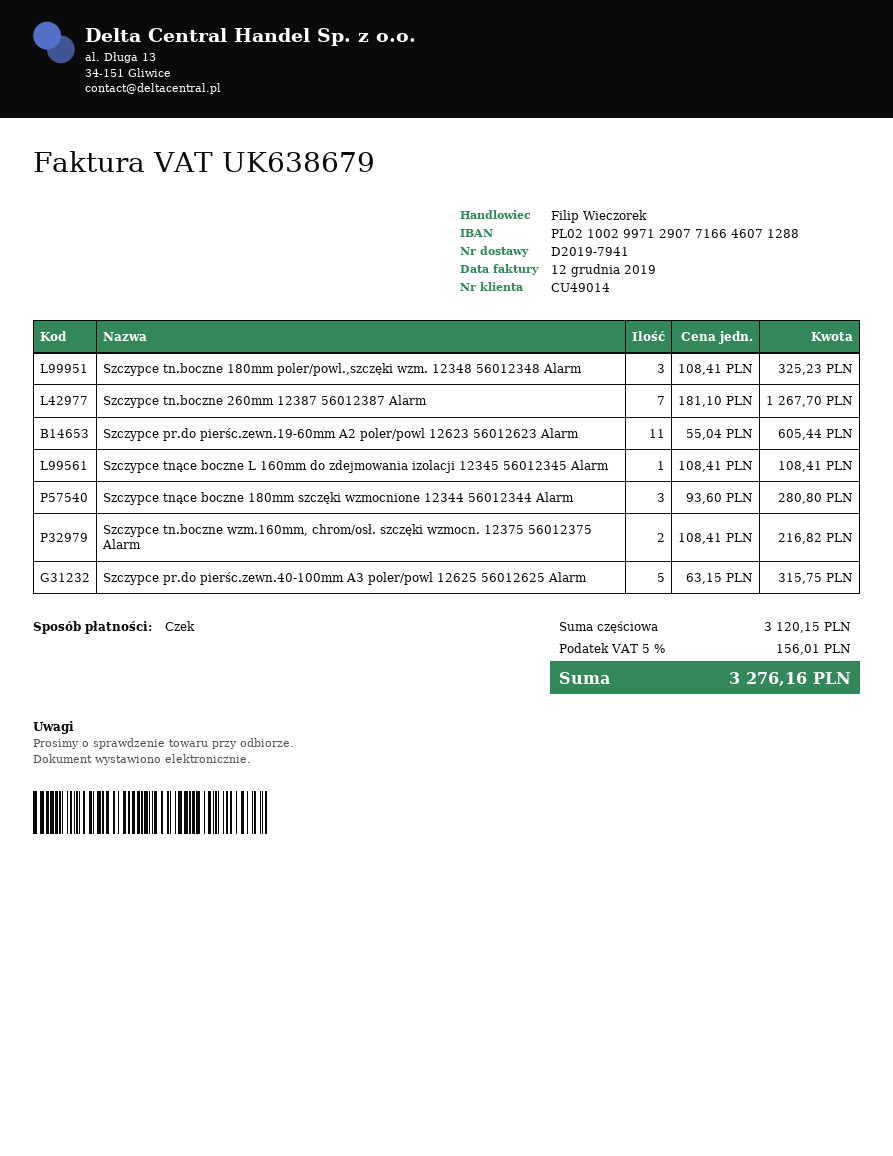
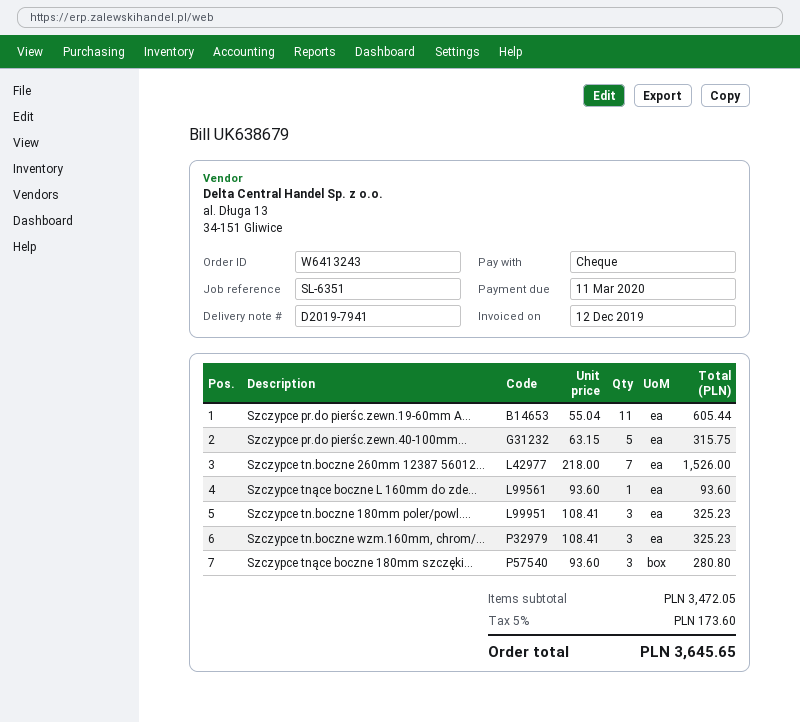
Szczypce tn.boczne 260mm 12387 56012387 Alarm: 7 x 181.10 = 1267.70 -> 7 x 218.00 = 1526.00
Szczypce tnące boczne L 160mm do zdejmowania izolacji 12345 56012345 Alarm: 1 x 108.41 = 108.41 -> 1 x 93.60 = 93.60
Szczypce tn.boczne wzm.160mm, chrom/osł. szczęki wzmocn. 12375 56012375 Alarm: 2 x 108.41 = 216.82 -> 3 x 108.41 = 325.23
subtotal: 3120.15 -> 3472.05
tax: 5% = 156.01 -> 5% = 173.60
total: 3276.16 -> 3645.65

